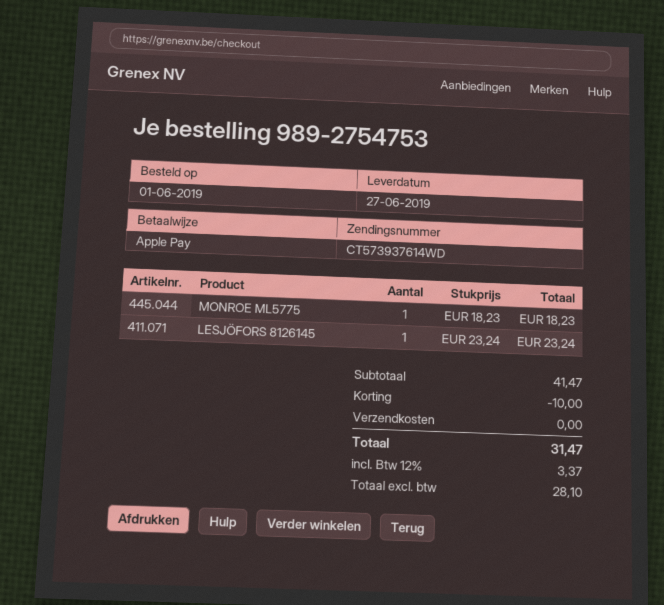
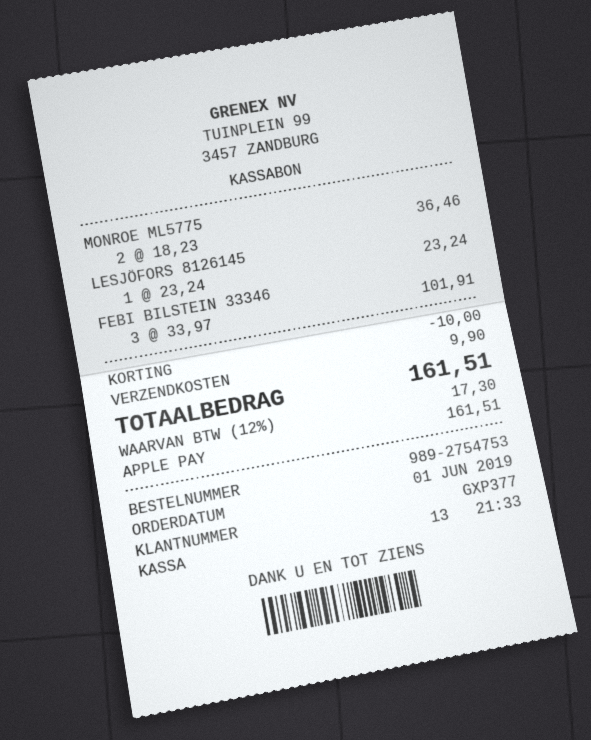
MONROE ML5775: 1 x 18.23 = 18.23 -> 2 x 18.23 = 36.46
FEBI BILSTEIN 33346: none -> 3 x 33.97 = 101.91
shipping: 0.00 -> 9.90
tax: 12% = 3.37 -> 12% = 17.30
total: 31.47 -> 161.51

